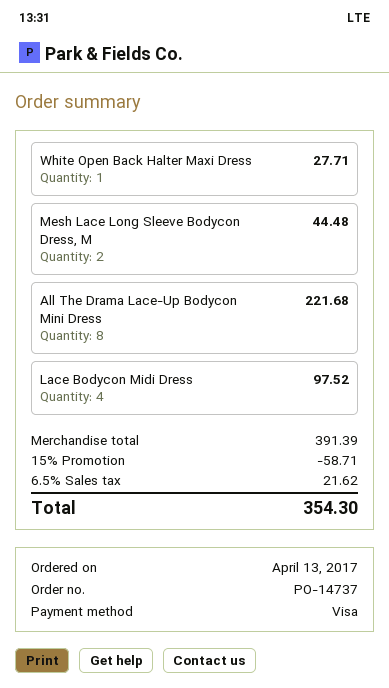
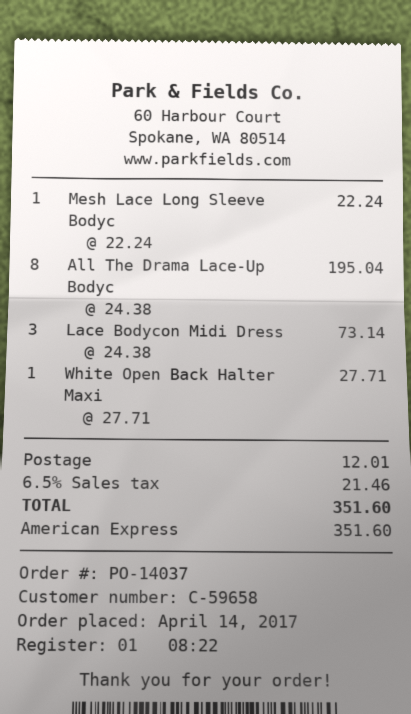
order number: PO-14737 -> PO-14037
order date: 2017-04-13 -> 2017-04-14
payment method: Visa -> American Express
Mesh Lace Long Sleeve Bodycon Dress, M: 2 for 44.48 -> 1 for 22.24
All The Drama Lace-Up Bodycon Mini Dress: 8 for 221.68 -> 8 for 195.04
Lace Bodycon Midi Dress: 4 for 97.52 -> 3 for 73.14
discount: 15% = 58.71 -> none
shipping: none -> 12.01
tax: 6.5% = 21.62 -> 6.5% = 21.46
total: 354.30 -> 351.60

